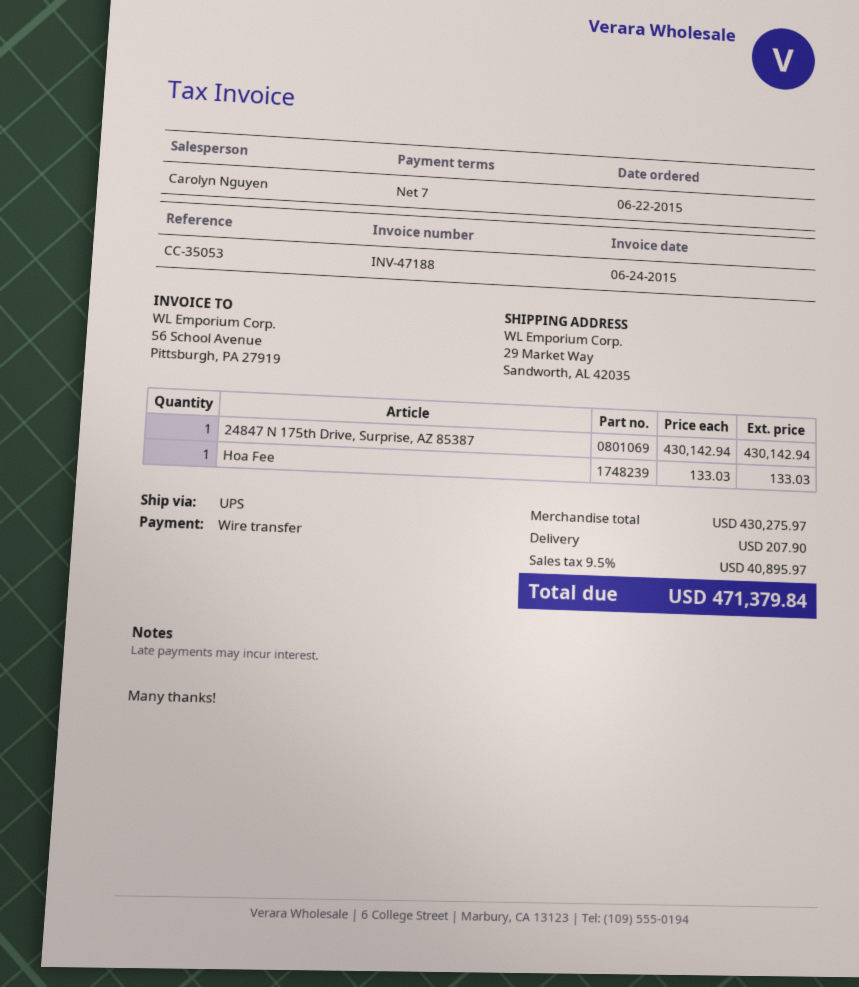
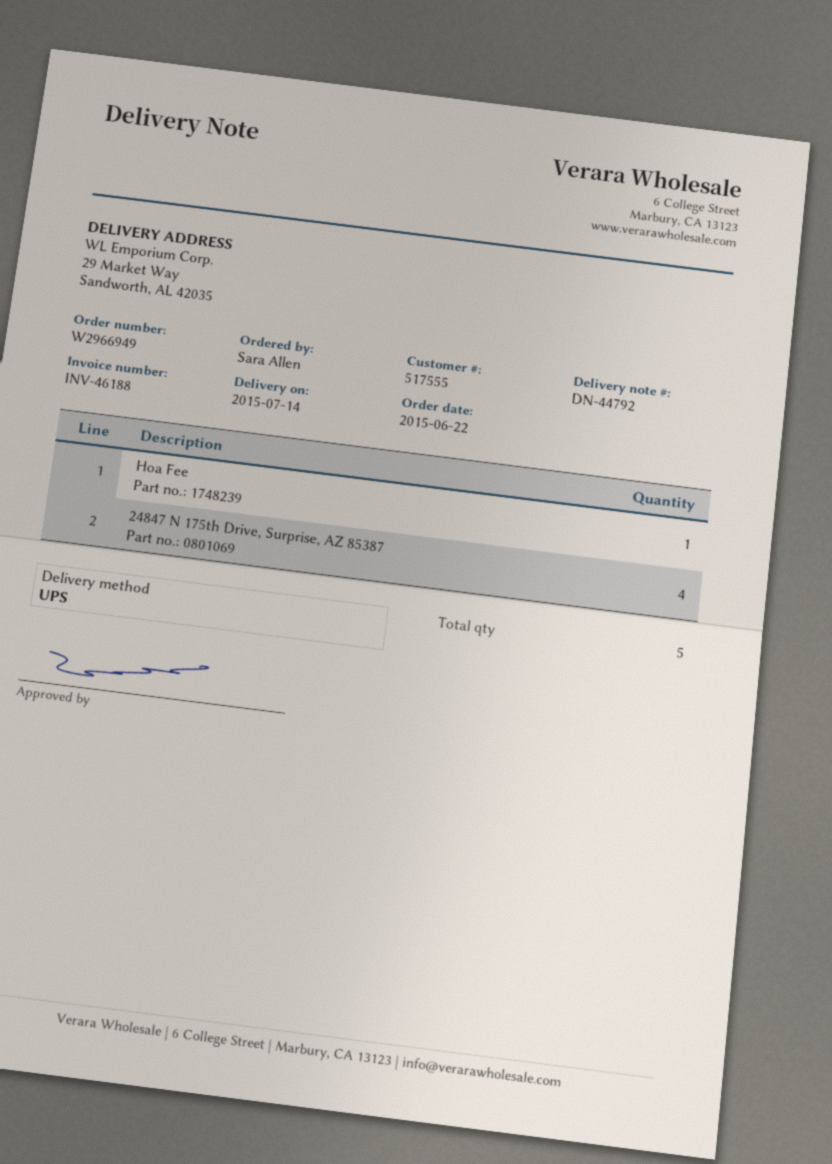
invoice number: INV-47188 -> INV-46188
24847 N 175th Drive, Surprise, AZ 85387: 1 -> 4

